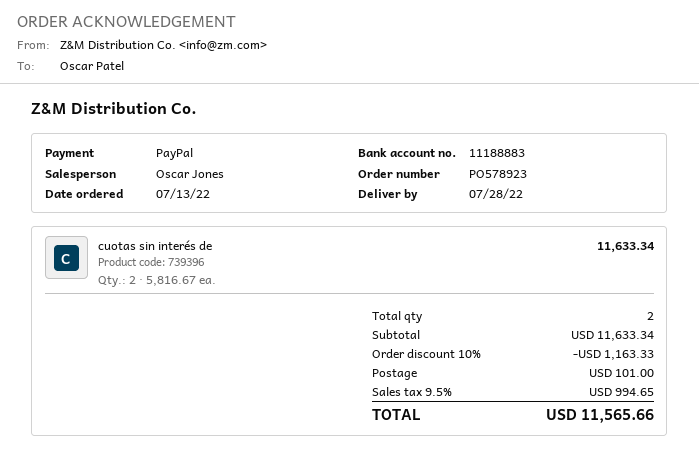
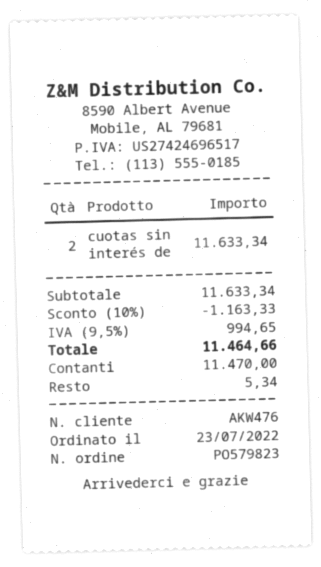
order number: PO578923 -> PO579823
order date: 2022-07-13 -> 2022-07-23
payment method: PayPal -> cash
shipping: 101.00 -> none
total: 11565.66 -> 11464.66

